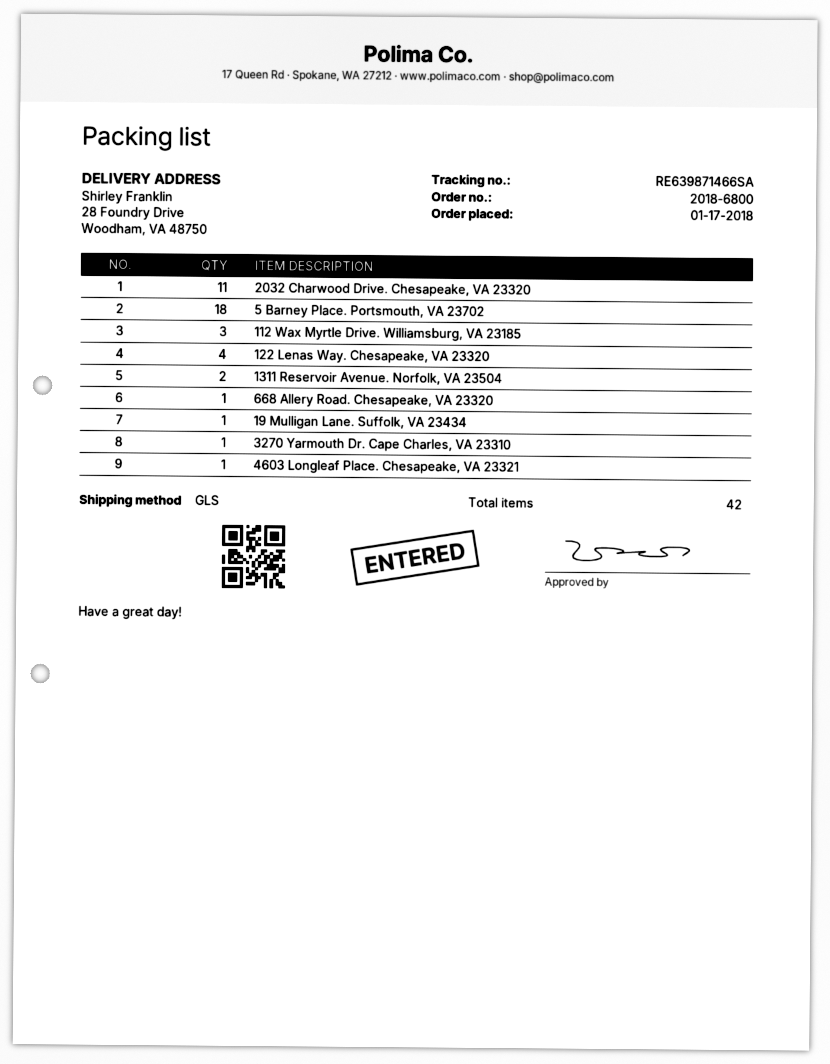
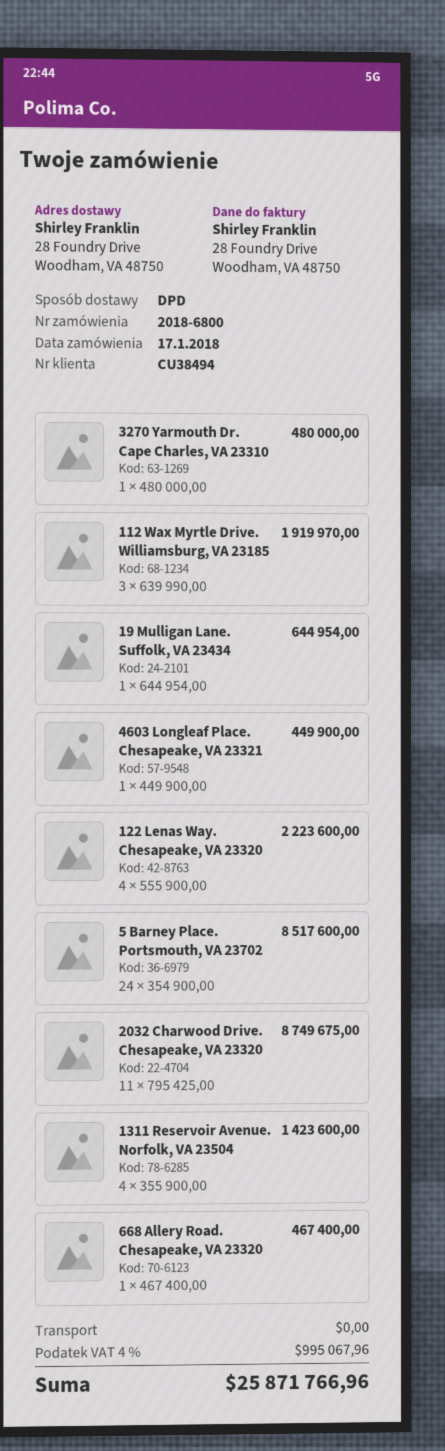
shipping method: GLS -> DPD
5 Barney Place. Portsmouth, VA 23702: 18 -> 24
1311 Reservoir Avenue. Norfolk, VA 23504: 2 -> 4

